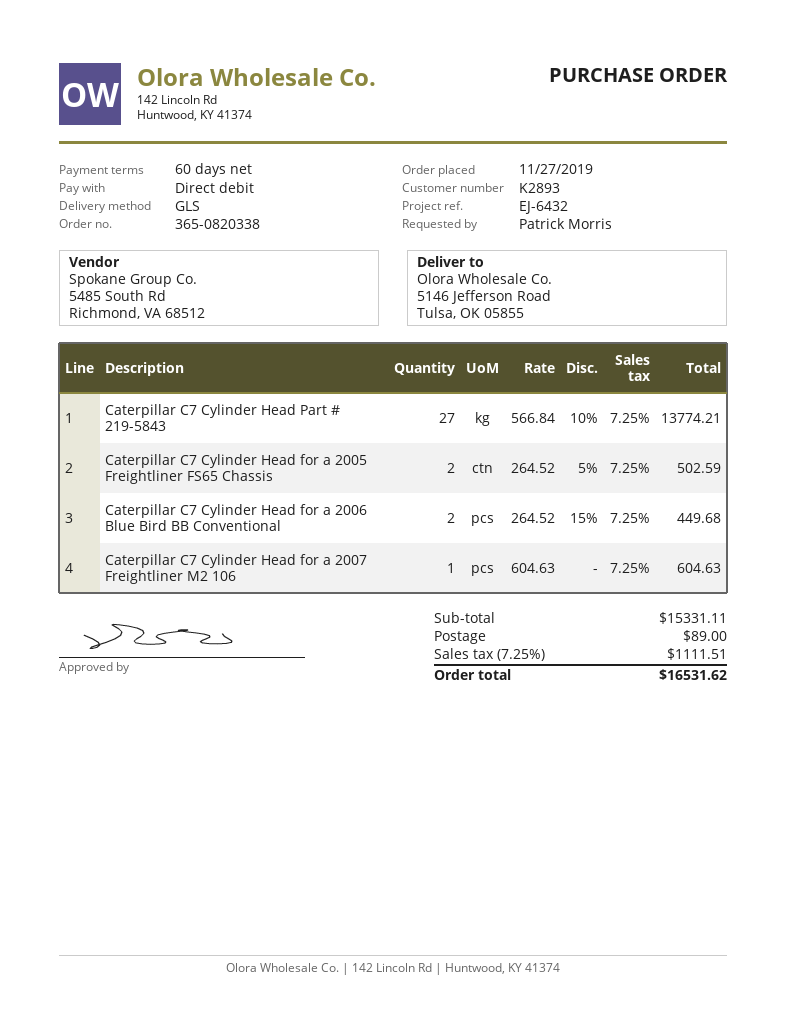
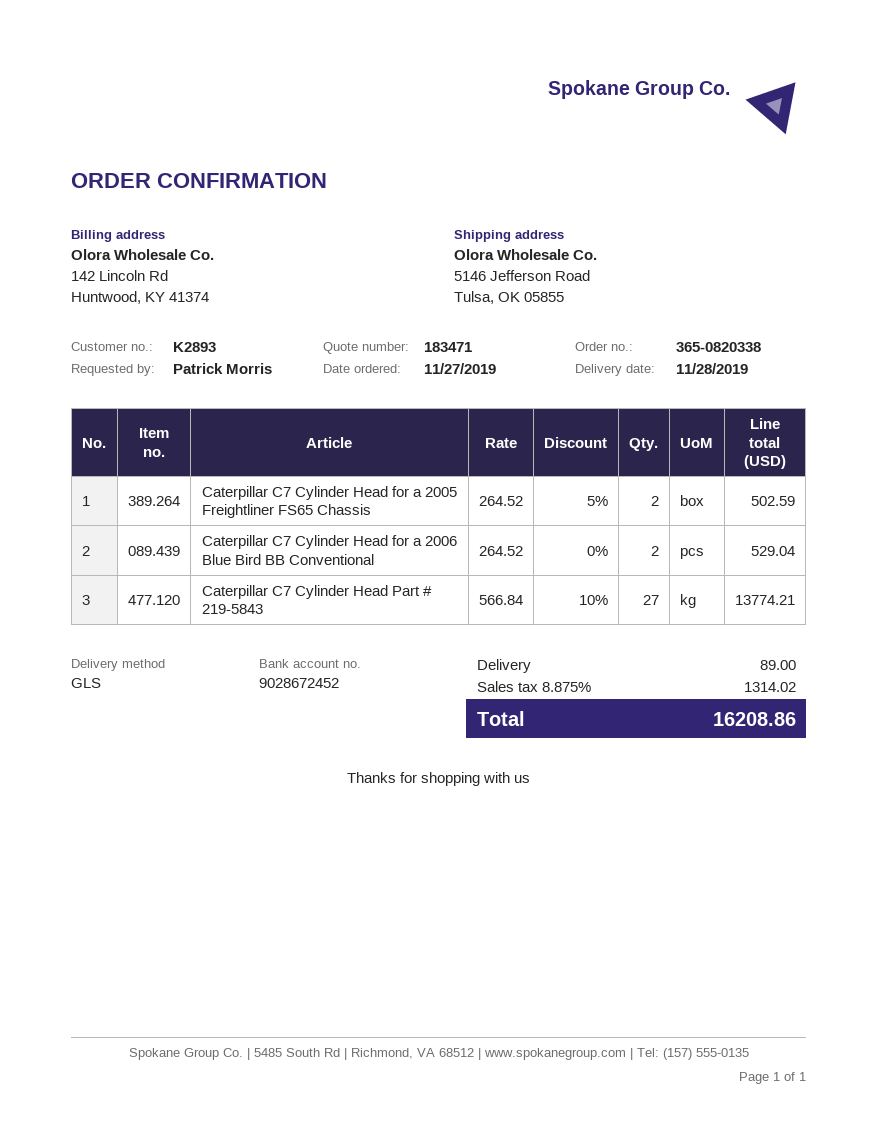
Caterpillar C7 Cylinder Head for a 2006 Blue Bird BB Conventional: 2 x 264.52 - 15% = 449.68 -> 2 x 264.52 = 529.04
Caterpillar C7 Cylinder Head for a 2007 Freightliner M2 106: 1 x 604.63 = 604.63 -> none
tax: 7.25% = 1111.51 -> 8.875% = 1314.02
total: 16531.62 -> 16208.86

